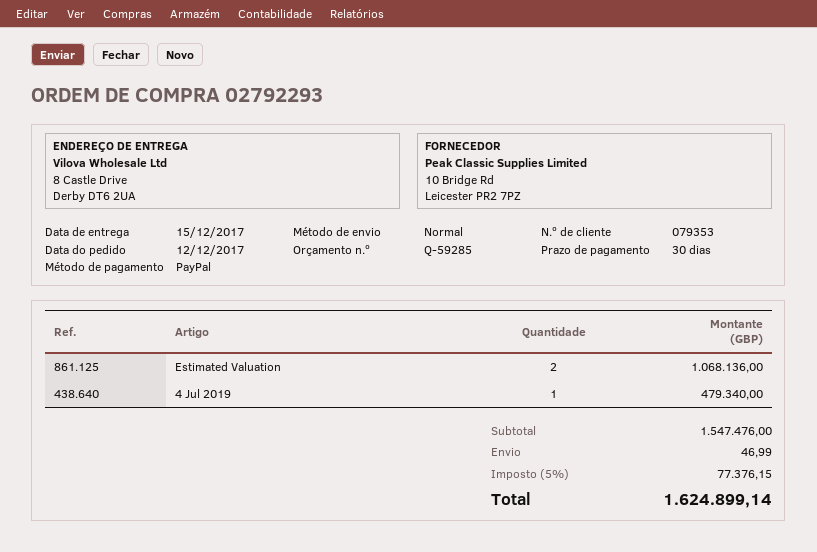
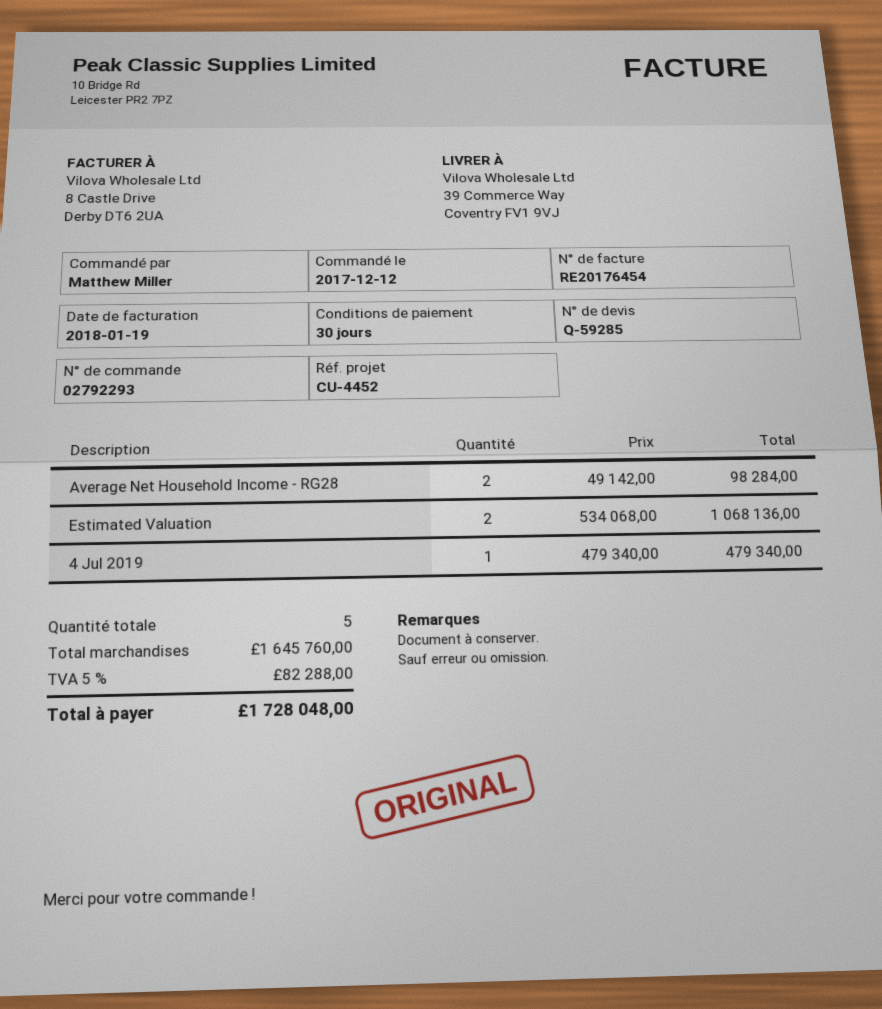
ship to: 8 Castle Drive, Derby DT6 2UA -> 39 Commerce Way, Coventry FV1 9VJ
Average Net Household Income - RG28: none -> 2 for 98284.00
subtotal: 1547476.00 -> 1645760.00
shipping: 46.99 -> none
tax: 5% = 77376.15 -> 5% = 82288.00
total: 1624899.14 -> 1728048.00

